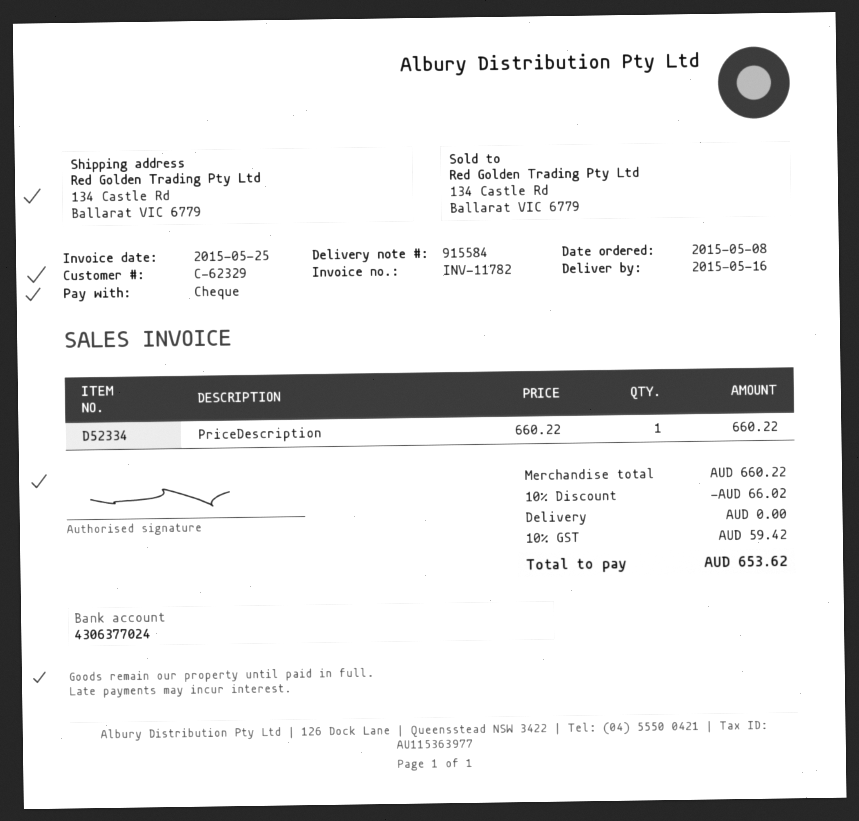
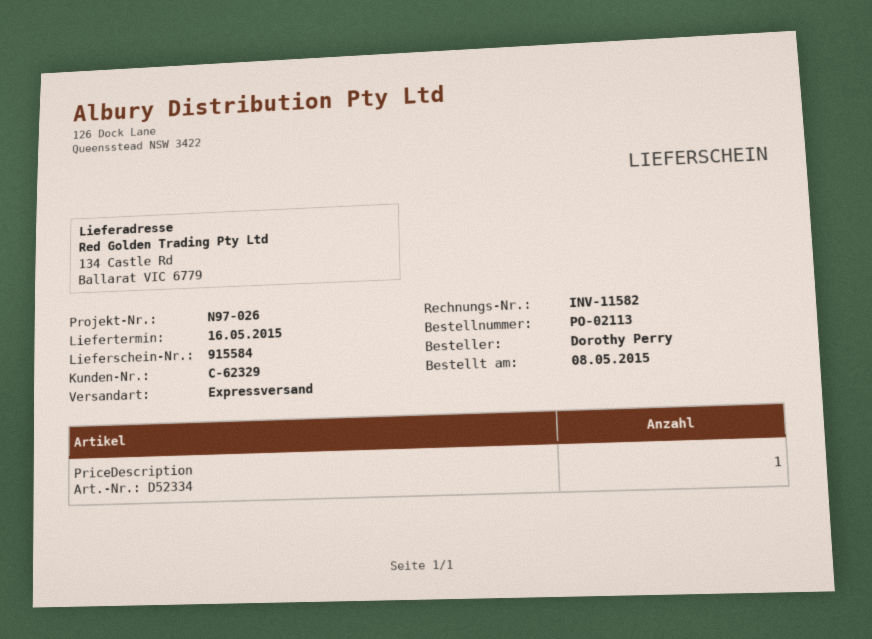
invoice number: INV-11782 -> INV-11582

